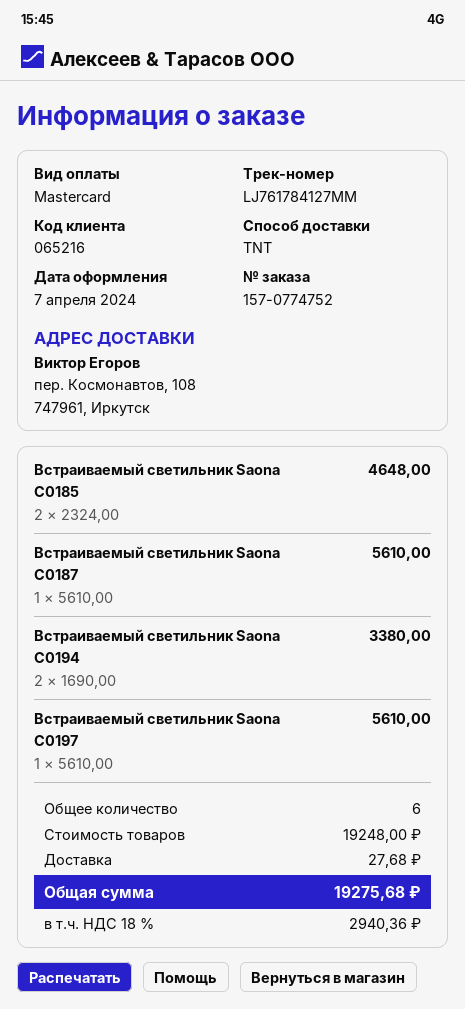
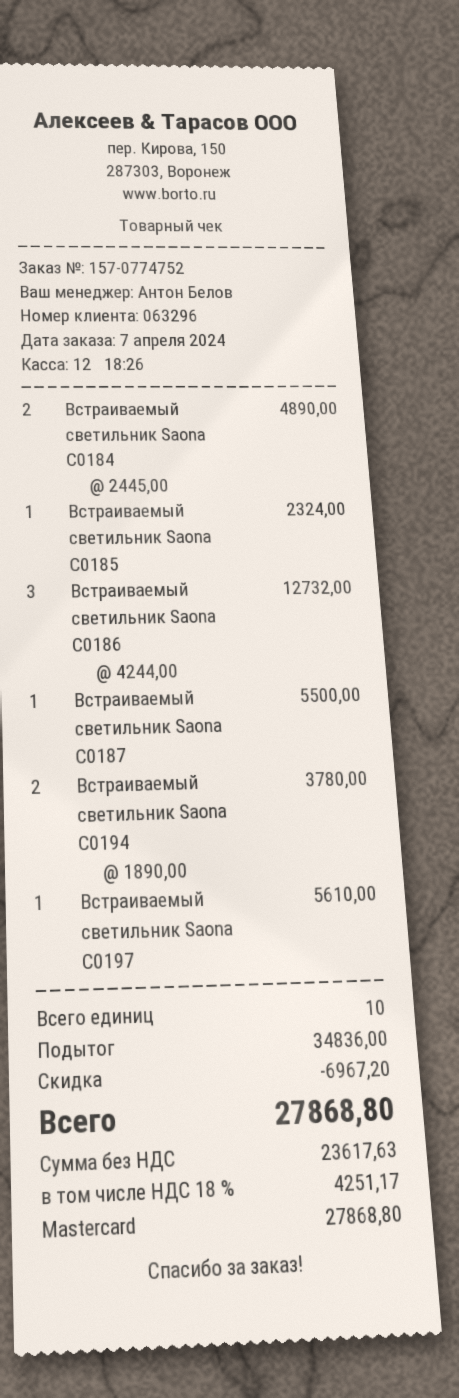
customer number: 065216 -> 063296
Встраиваемый светильник Saona C0185: 2 x 2324.00 = 4648.00 -> 1 x 2324.00 = 2324.00
Встраиваемый светильник Saona C0187: 1 x 5610.00 = 5610.00 -> 1 x 5500.00 = 5500.00
Встраиваемый светильник Saona C0194: 2 x 1690.00 = 3380.00 -> 2 x 1890.00 = 3780.00
Встраиваемый светильник Saona C0184: none -> 2 x 2445.00 = 4890.00
Встраиваемый светильник Saona C0186: none -> 3 x 4244.00 = 12732.00
total quantity: 6 -> 10
subtotal: 19248.00 -> 34836.00
discount: none -> 6967.20
shipping: 27.68 -> none
tax: 18% = 2940.36 -> 18% = 4251.17
total: 19275.68 -> 27868.80

